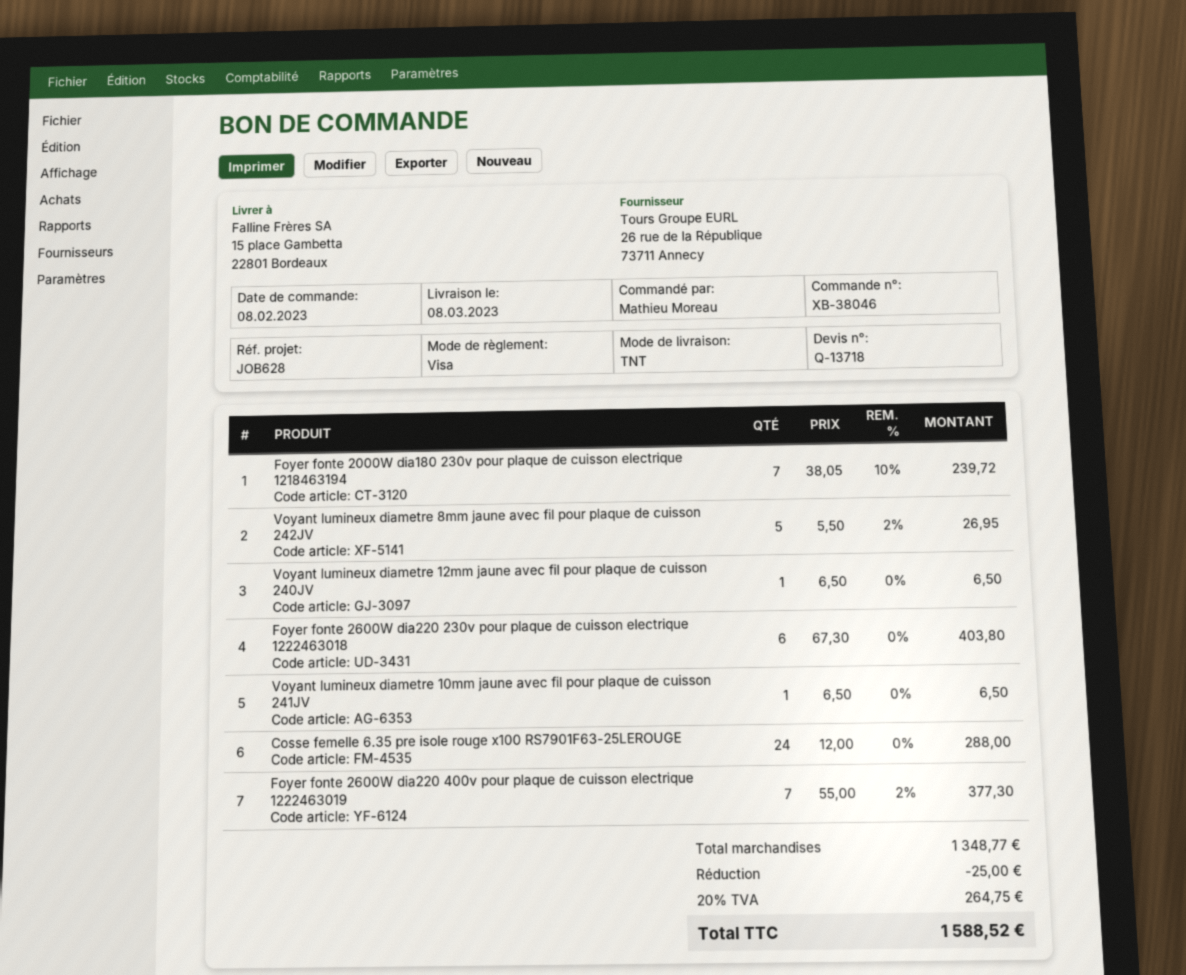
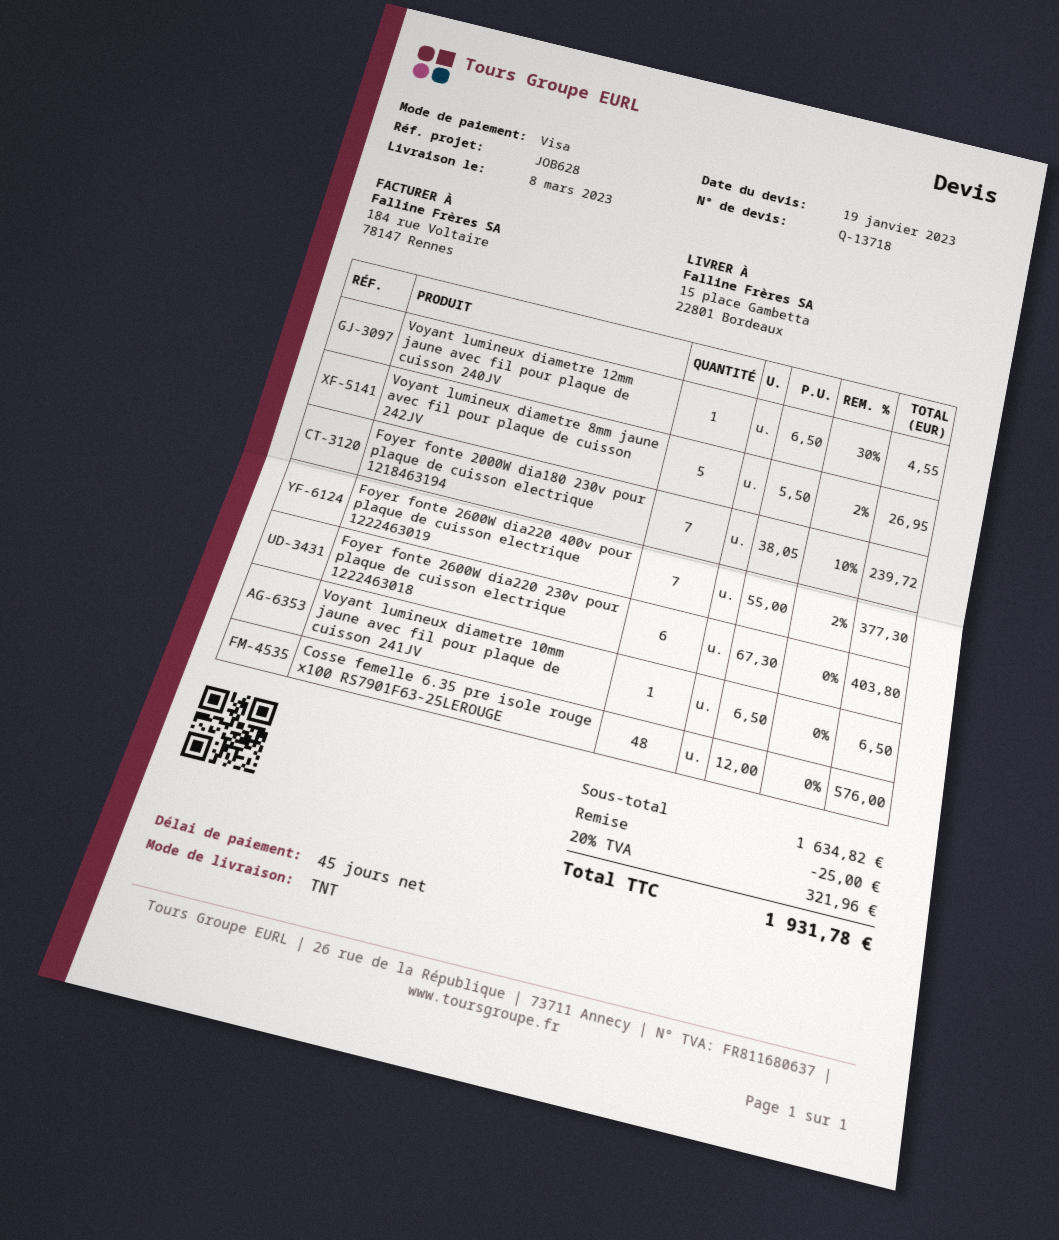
Voyant lumineux diametre 12mm jaune avec fil pour plaque de cuisson 240JV: 1 x 6.50 = 6.50 -> 1 x 6.50 - 30% = 4.55
Cosse femelle 6.35 pre isole rouge x100 RS7901F63-25LEROUGE: 24 x 12.00 = 288.00 -> 48 x 12.00 = 576.00
subtotal: 1348.77 -> 1634.82
tax: 20% = 264.75 -> 20% = 321.96
total: 1588.52 -> 1931.78

